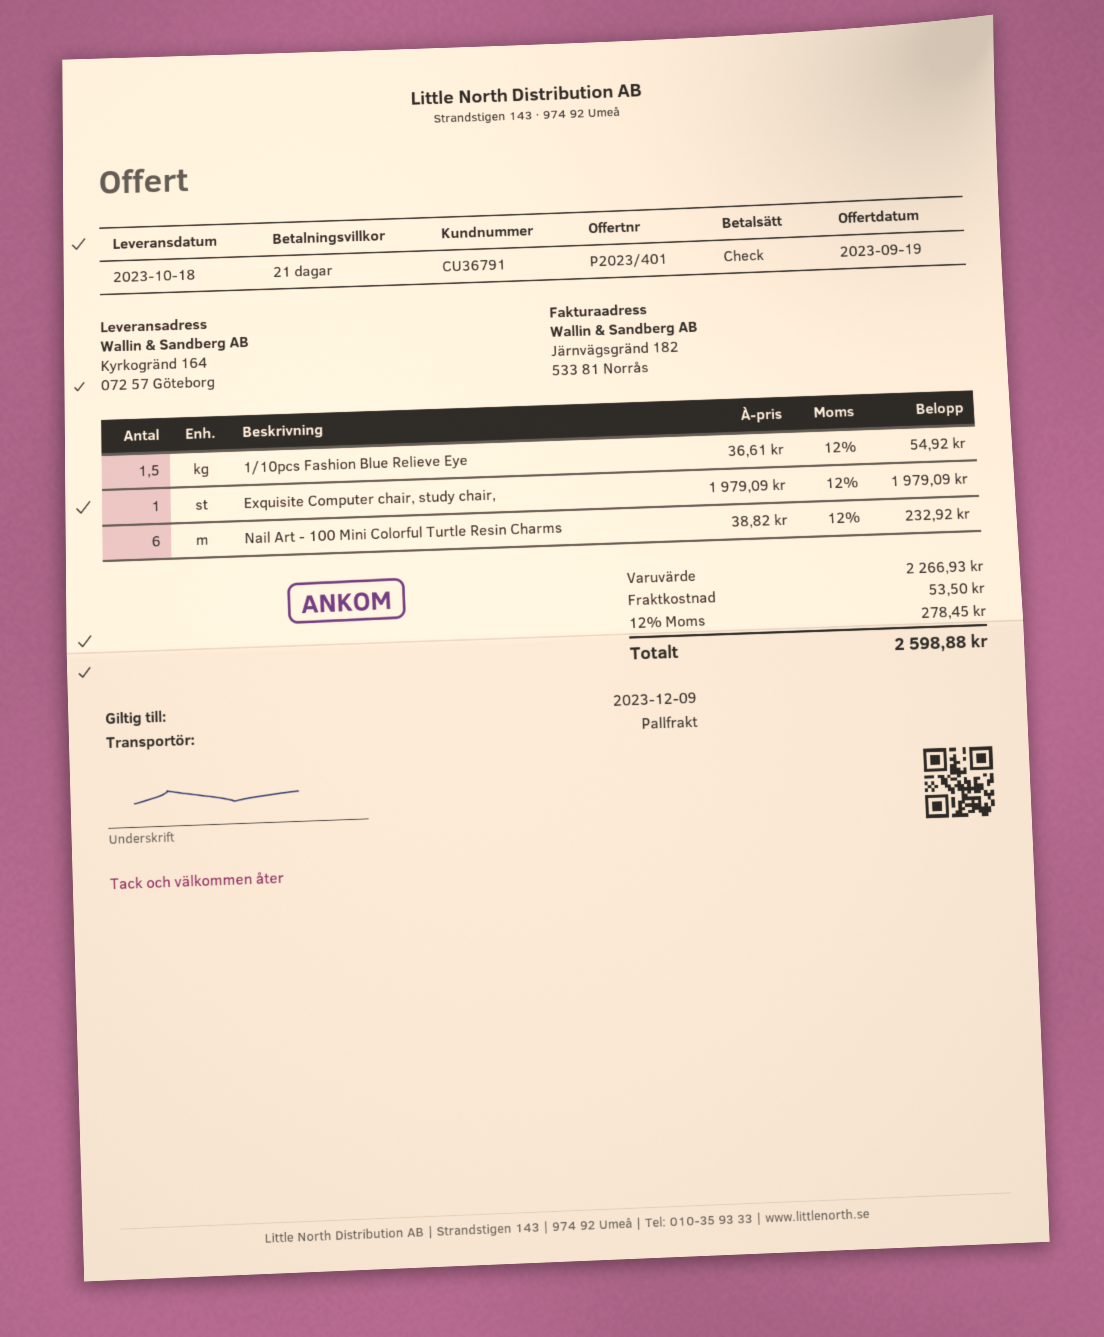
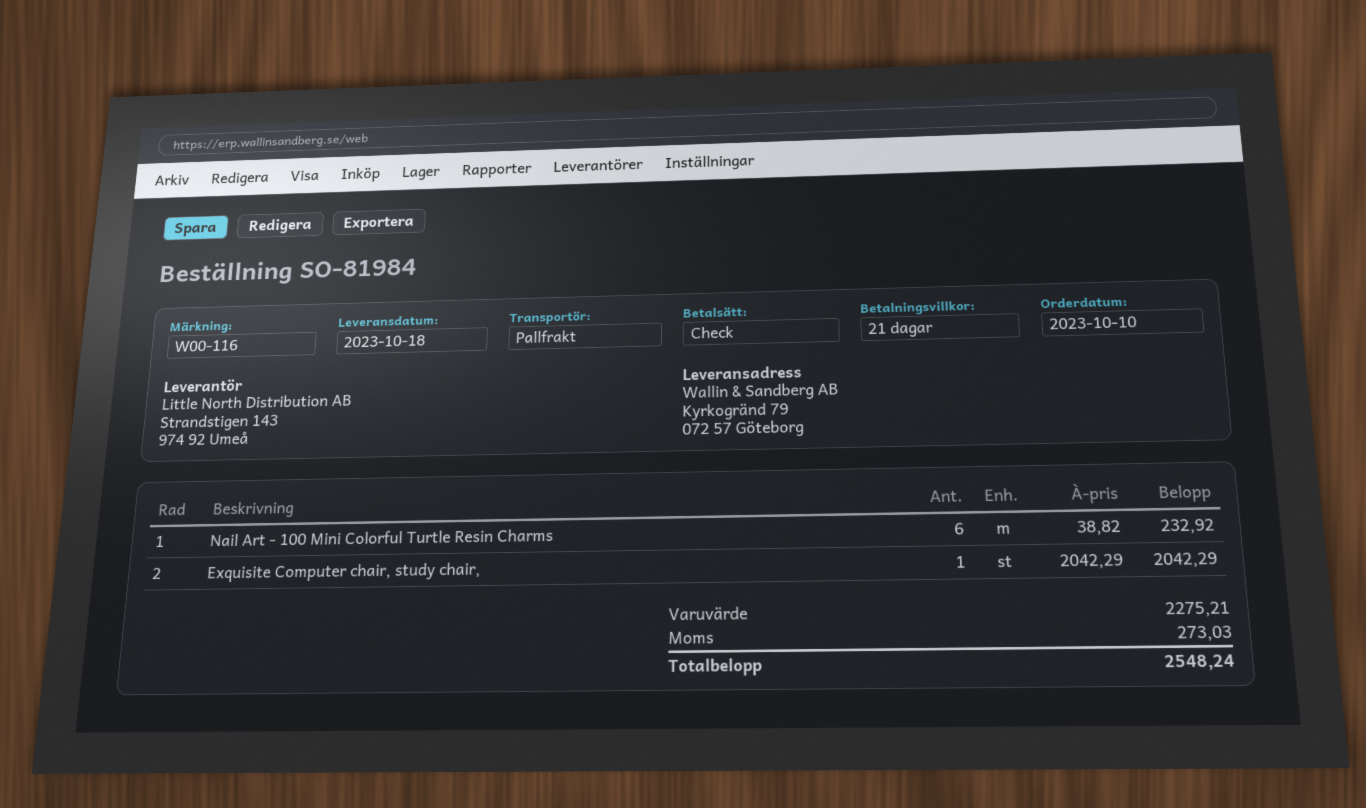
ship to: Kyrkogränd 164, 072 57 Göteborg -> Kyrkogränd 79, 072 57 Göteborg
1/10pcs Fashion Blue Relieve Eye: 1.5 x 36.61 = 54.92 -> none
Exquisite Computer chair, study chair,: 1 x 1979.09 = 1979.09 -> 1 x 2042.29 = 2042.29
subtotal: 2266.93 -> 2275.21
shipping: 53.50 -> none
tax: 278.45 -> 273.03
total: 2598.88 -> 2548.24

